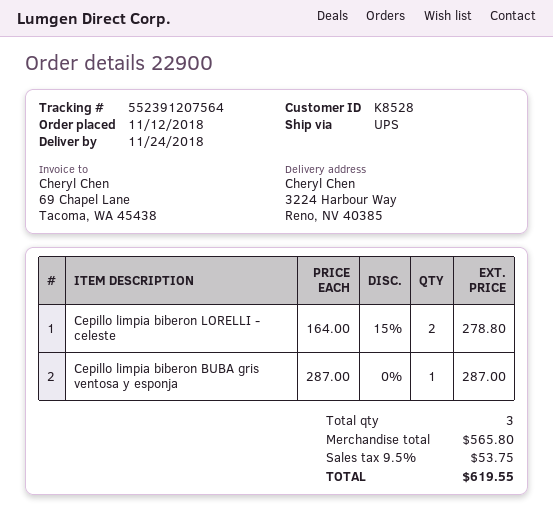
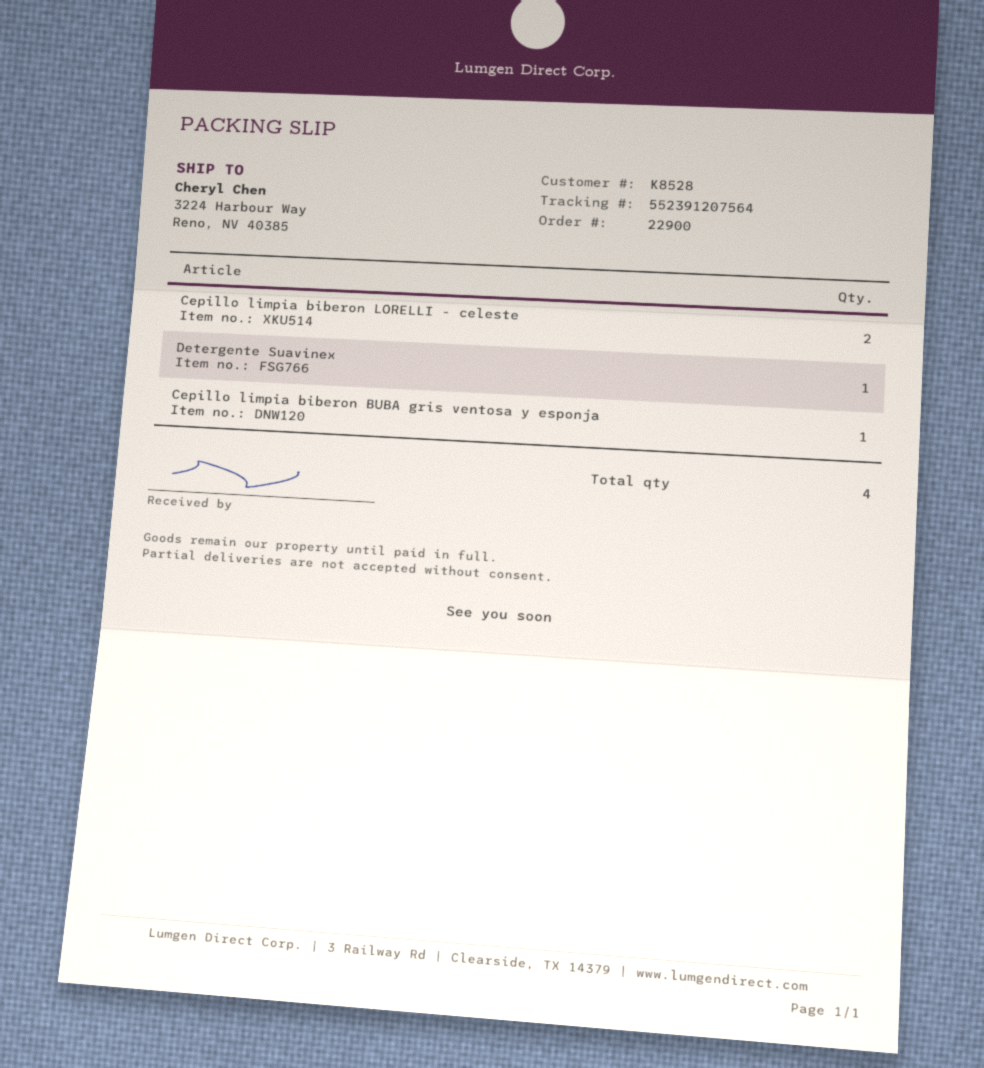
Detergente Suavinex: none -> 1
total quantity: 3 -> 4

